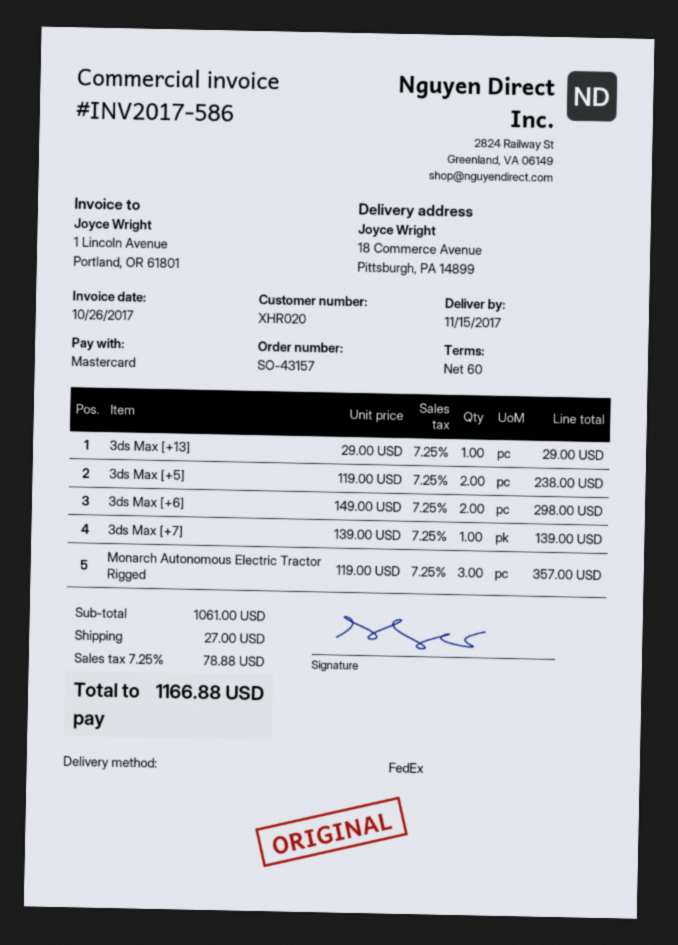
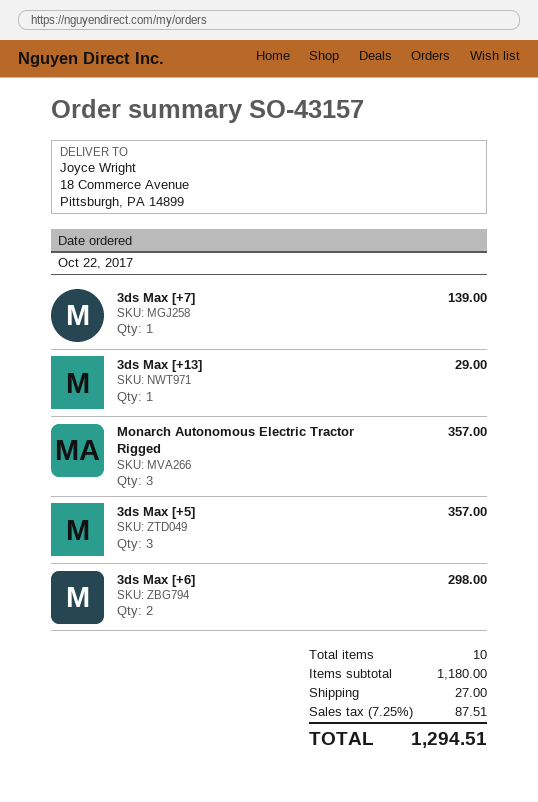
3ds Max [+5]: 2 for 238.00 -> 3 for 357.00
subtotal: 1061.00 -> 1180.00
tax: 7.25% = 78.88 -> 7.25% = 87.51
total: 1166.88 -> 1294.51

